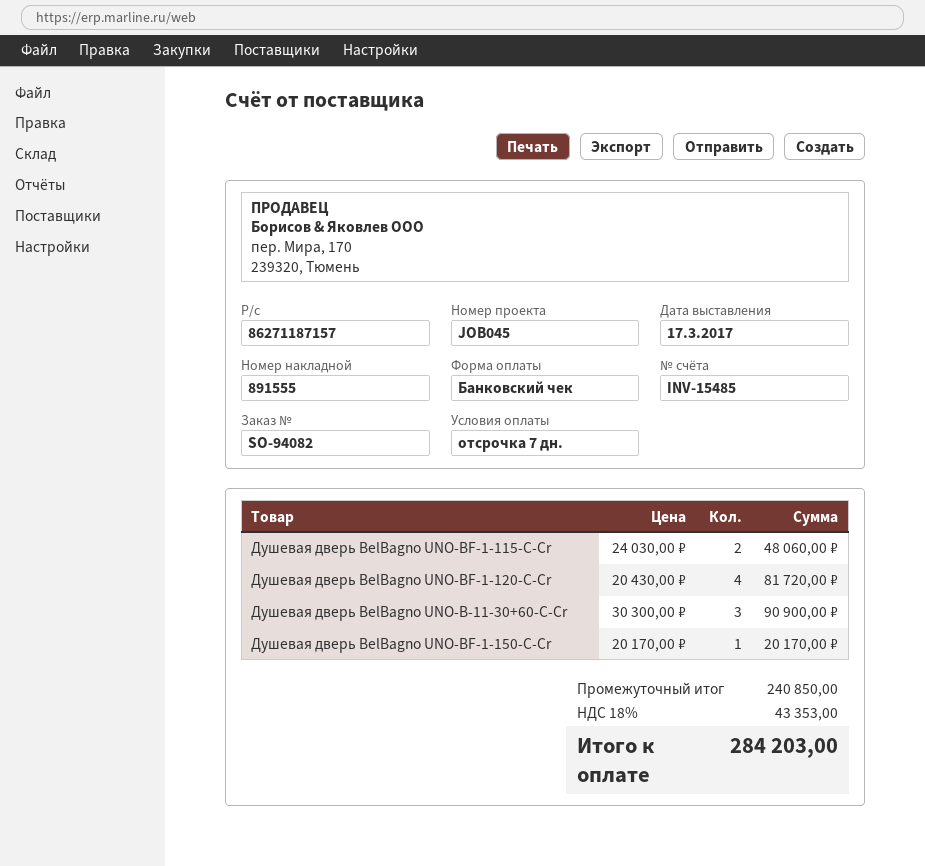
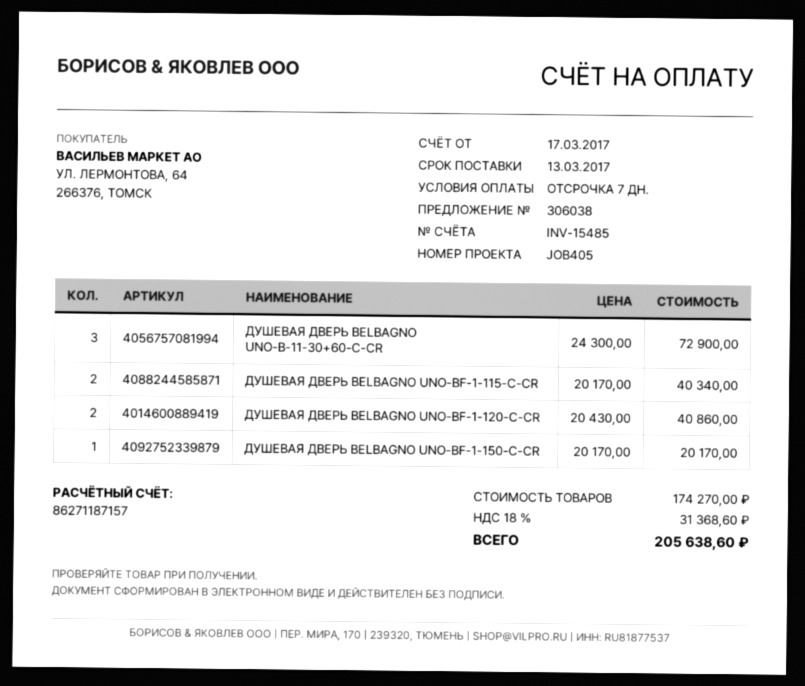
reference: JOB045 -> JOB405
Душевая дверь BelBagno UNO-BF-1-115-C-Cr: 2 x 24030.00 = 48060.00 -> 2 x 20170.00 = 40340.00
Душевая дверь BelBagno UNO-BF-1-120-C-Cr: 4 x 20430.00 = 81720.00 -> 2 x 20430.00 = 40860.00
Душевая дверь BelBagno UNO-B-11-30+60-C-Cr: 3 x 30300.00 = 90900.00 -> 3 x 24300.00 = 72900.00
subtotal: 240850.00 -> 174270.00
tax: 18% = 43353.00 -> 18% = 31368.60
total: 284203.00 -> 205638.60

